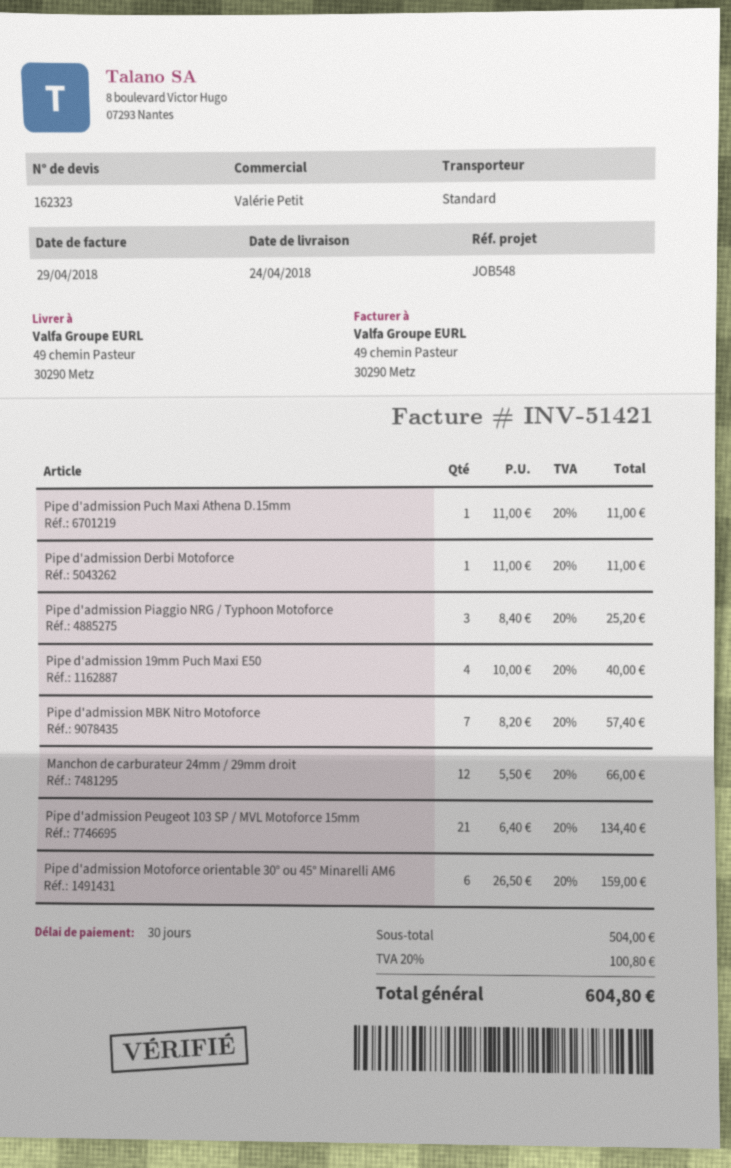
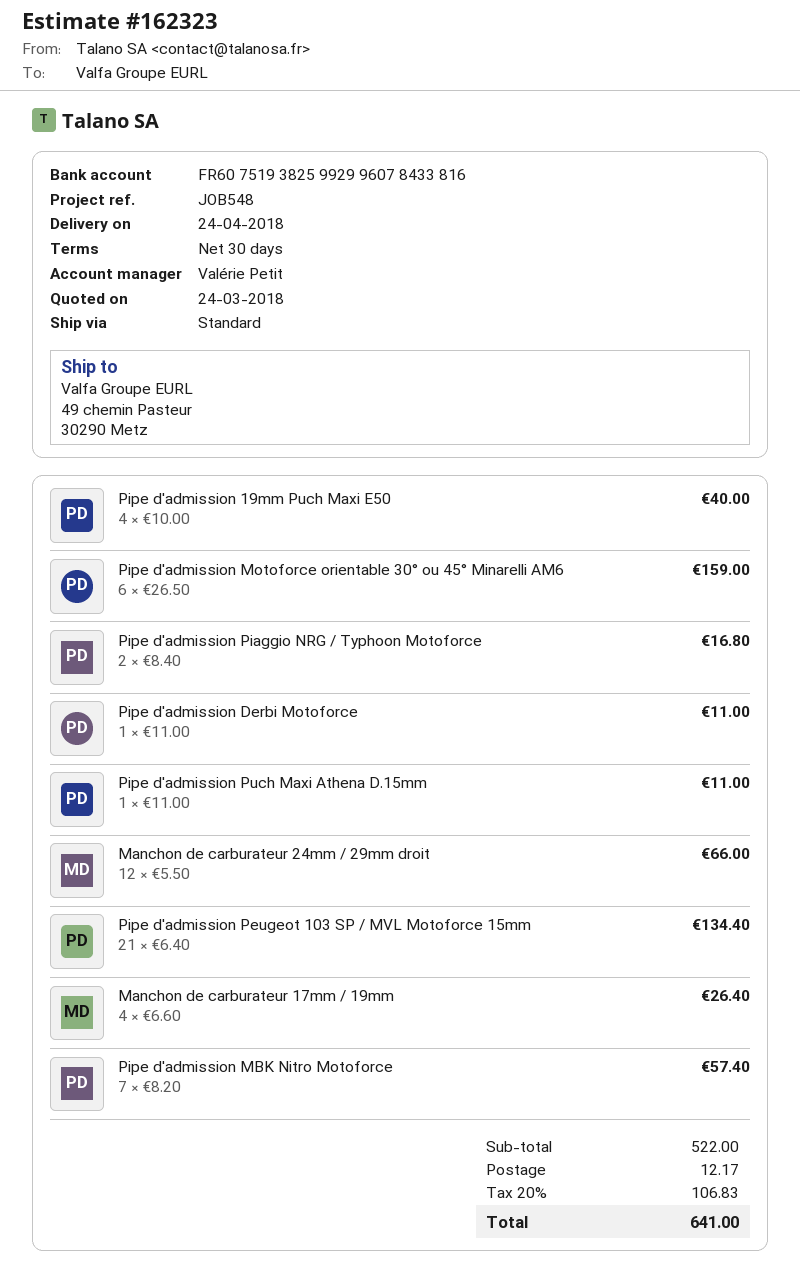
Pipe d'admission Piaggio NRG / Typhoon Motoforce: 3 x 8.40 = 25.20 -> 2 x 8.40 = 16.80
Manchon de carburateur 17mm / 19mm: none -> 4 x 6.60 = 26.40
subtotal: 504.00 -> 522.00
shipping: none -> 12.17
tax: 20% = 100.80 -> 20% = 106.83
total: 604.80 -> 641.00

